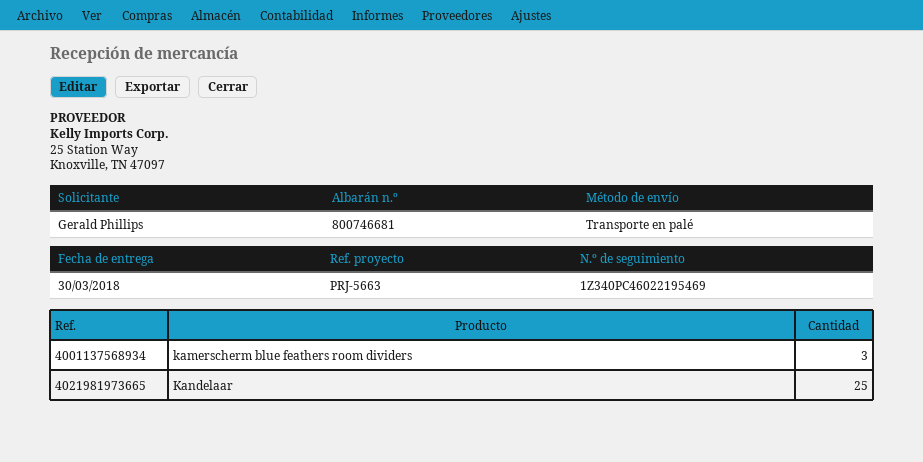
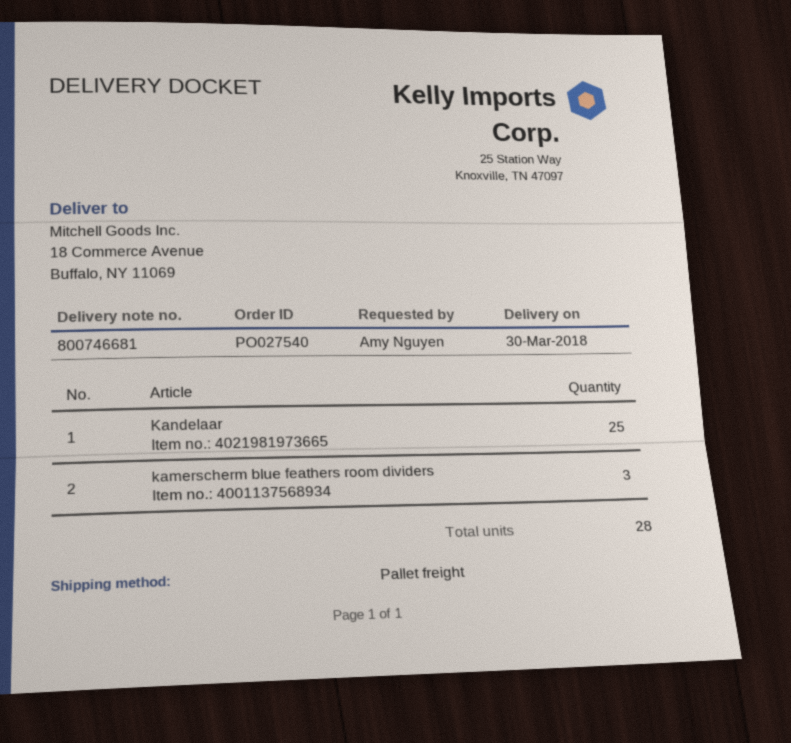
ordered by: Gerald Phillips -> Amy Nguyen

